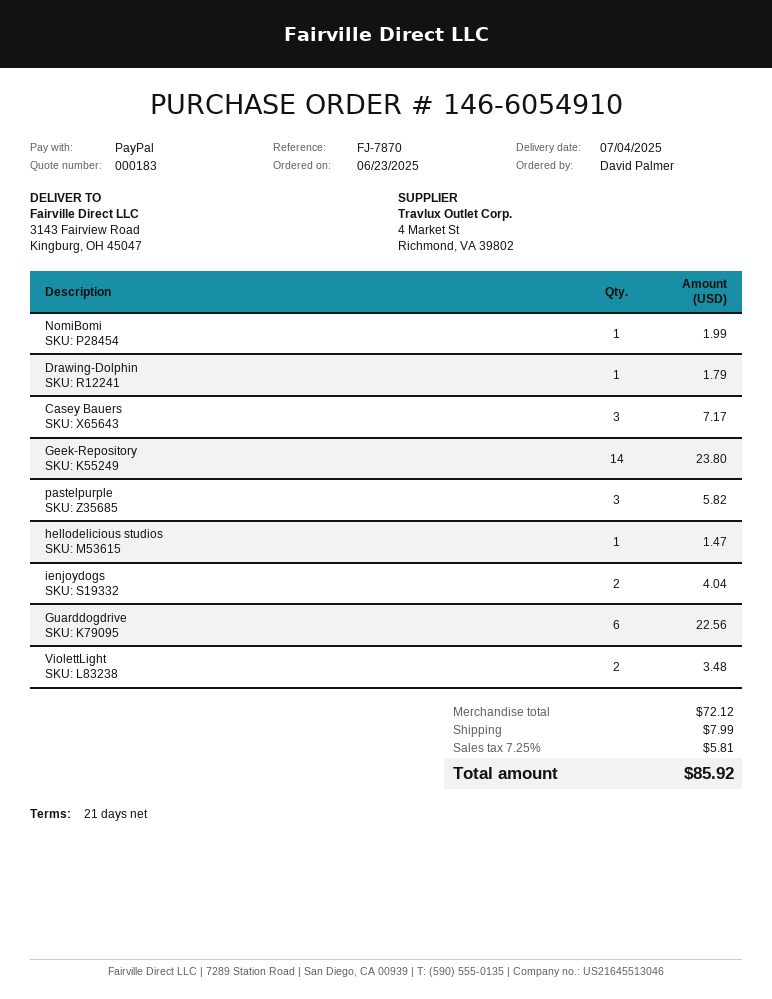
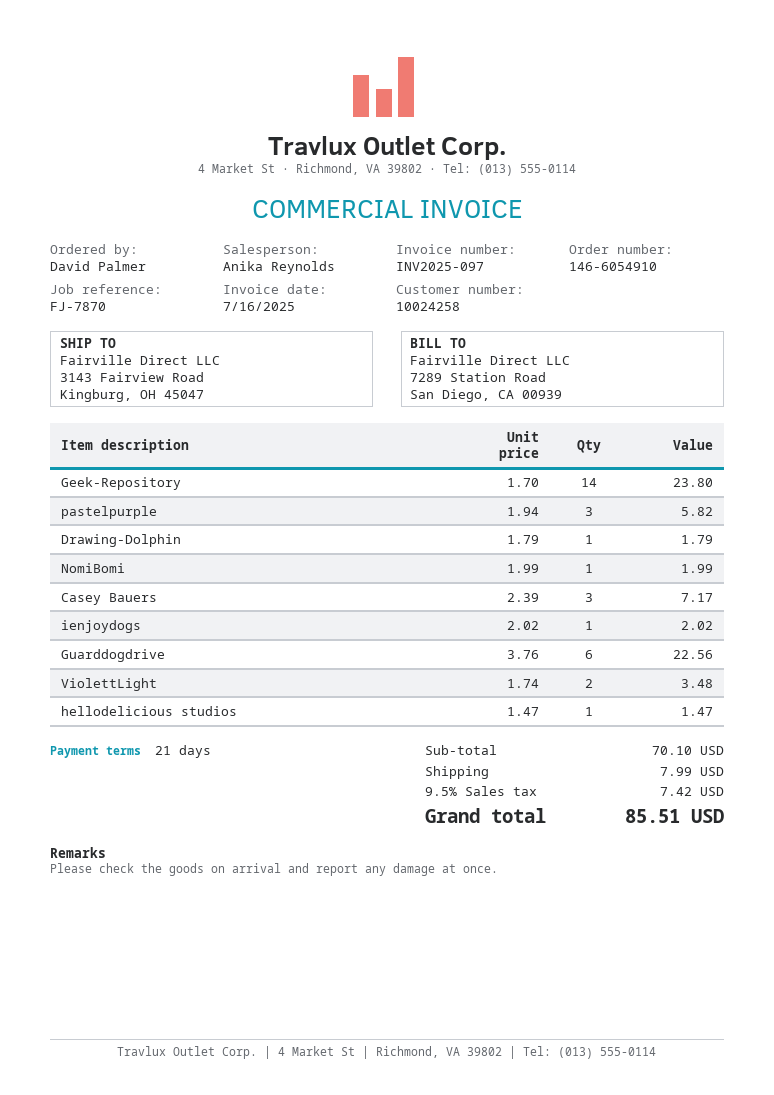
ienjoydogs: 2 for 4.04 -> 1 for 2.02
subtotal: 72.12 -> 70.10
tax: 7.25% = 5.81 -> 9.5% = 7.42
total: 85.92 -> 85.51

